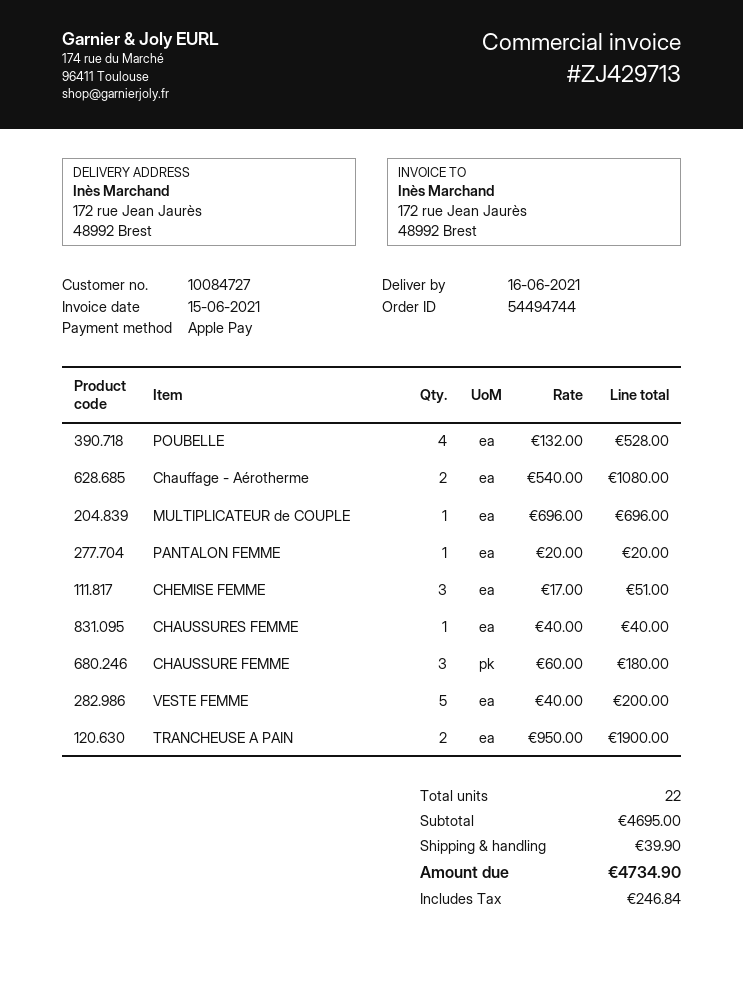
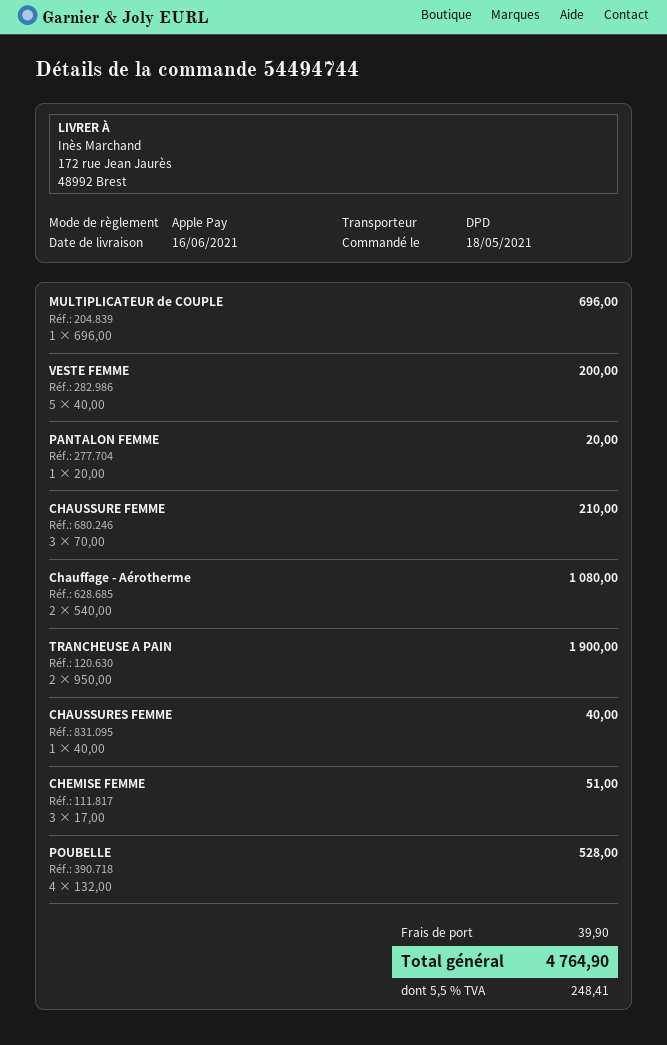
CHAUSSURE FEMME: 3 x 60.00 = 180.00 -> 3 x 70.00 = 210.00
tax: 246.84 -> 248.41
total: 4734.90 -> 4764.90

